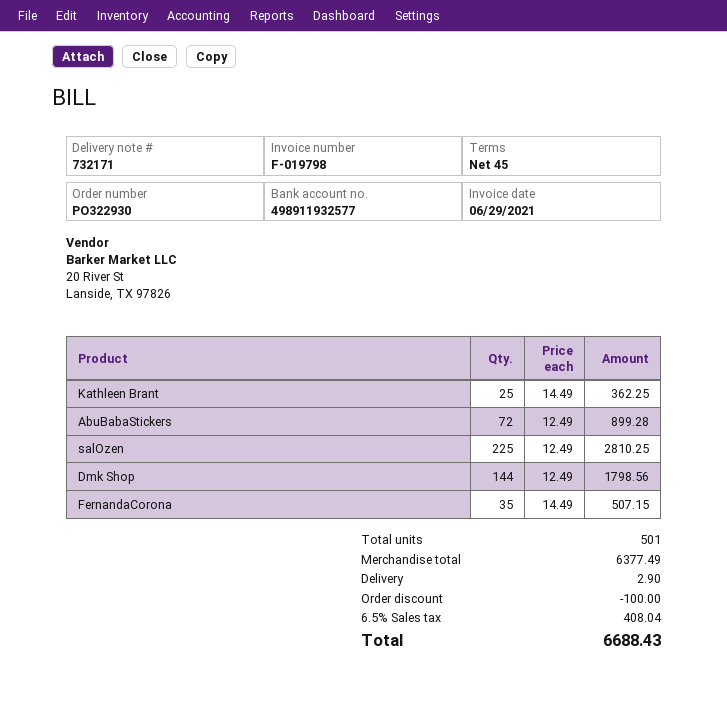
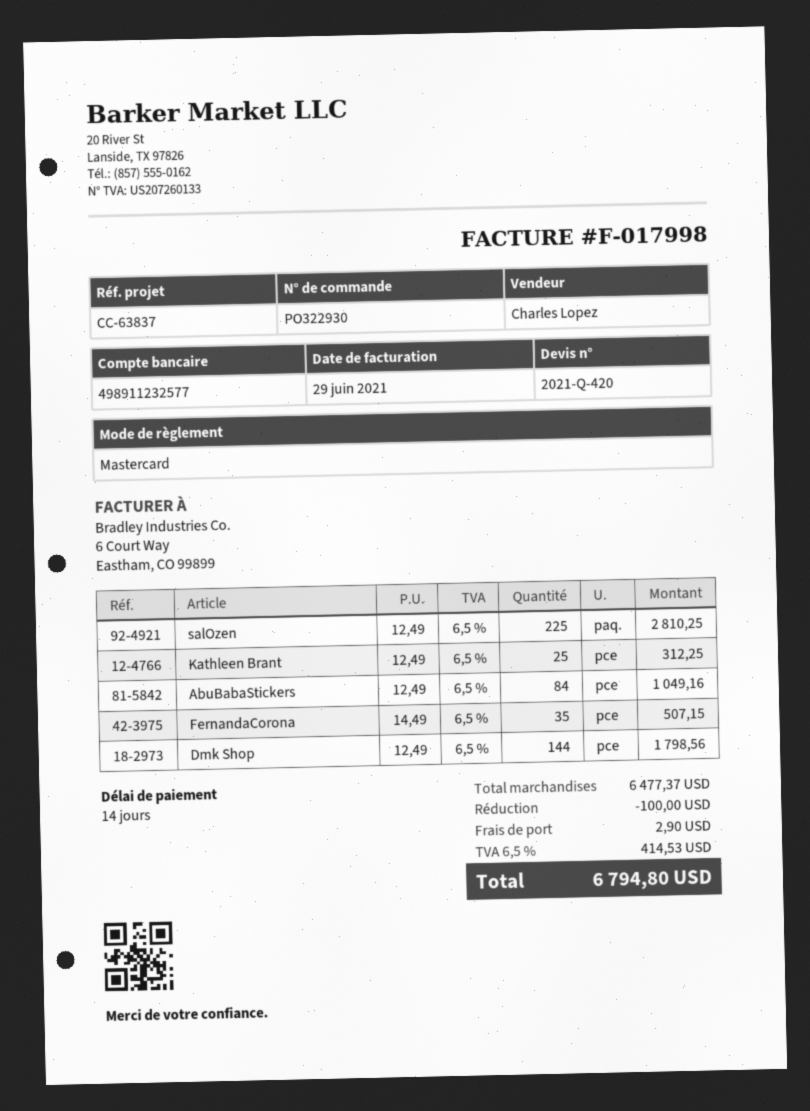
invoice number: F-019798 -> F-017998
payment terms: 45 days -> 14 days
bank account: 498911932577 -> 498911232577
Kathleen Brant: 25 x 14.49 = 362.25 -> 25 x 12.49 = 312.25
AbuBabaStickers: 72 x 12.49 = 899.28 -> 84 x 12.49 = 1049.16
subtotal: 6377.49 -> 6477.37
tax: 6.5% = 408.04 -> 6.5% = 414.53
total: 6688.43 -> 6794.80

